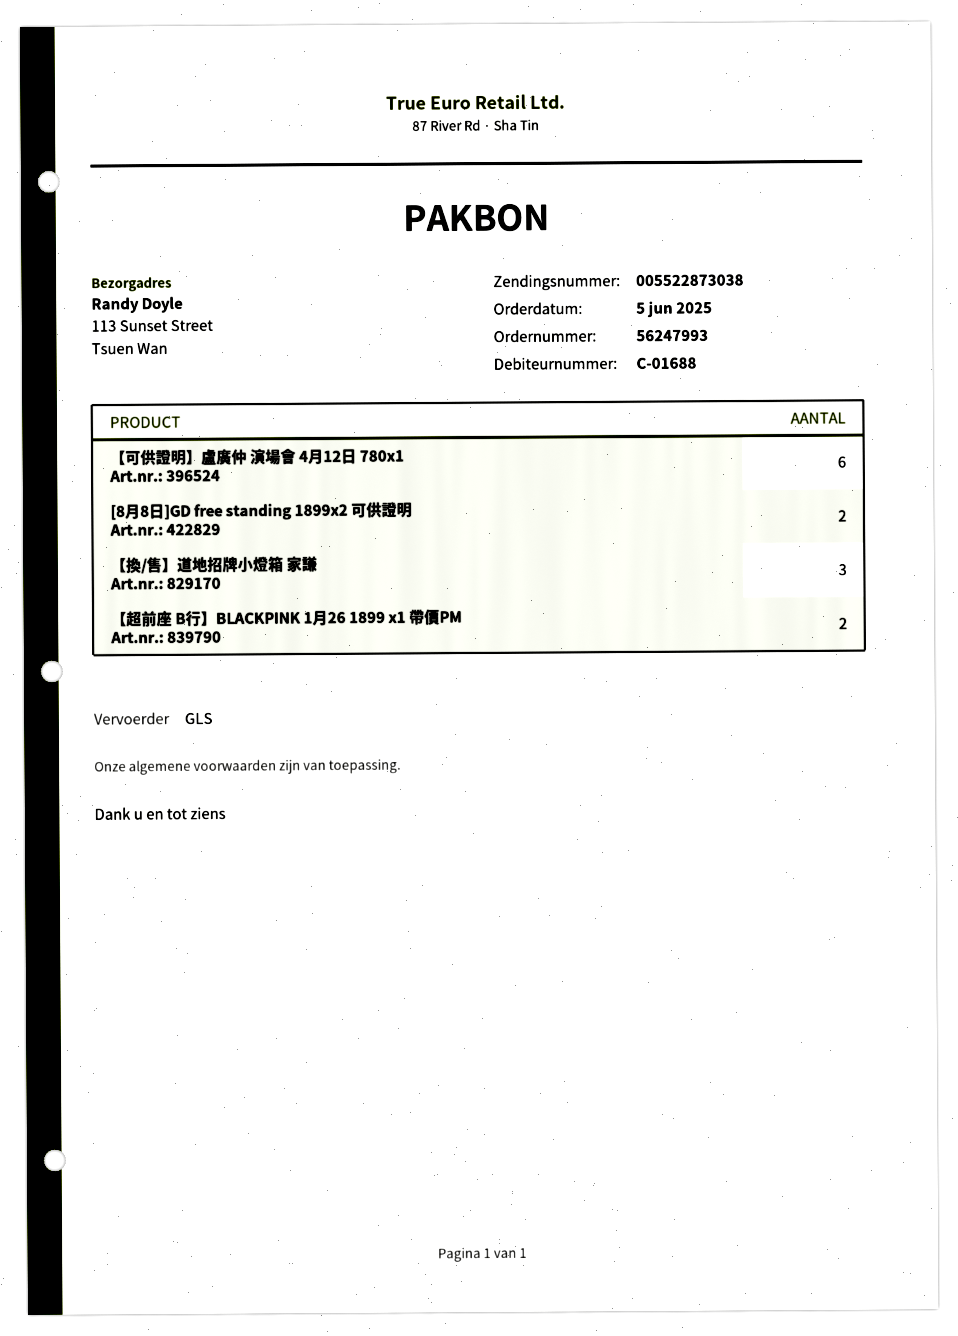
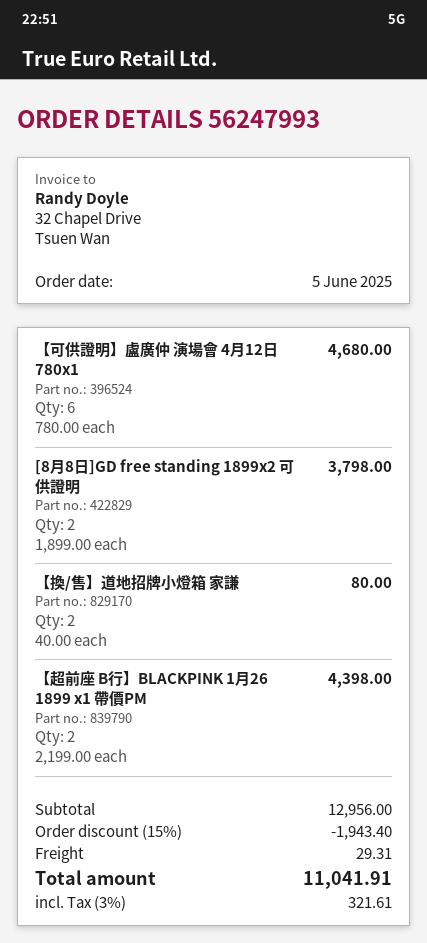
【換/售】道地招牌小燈箱 家謙: 3 -> 2

